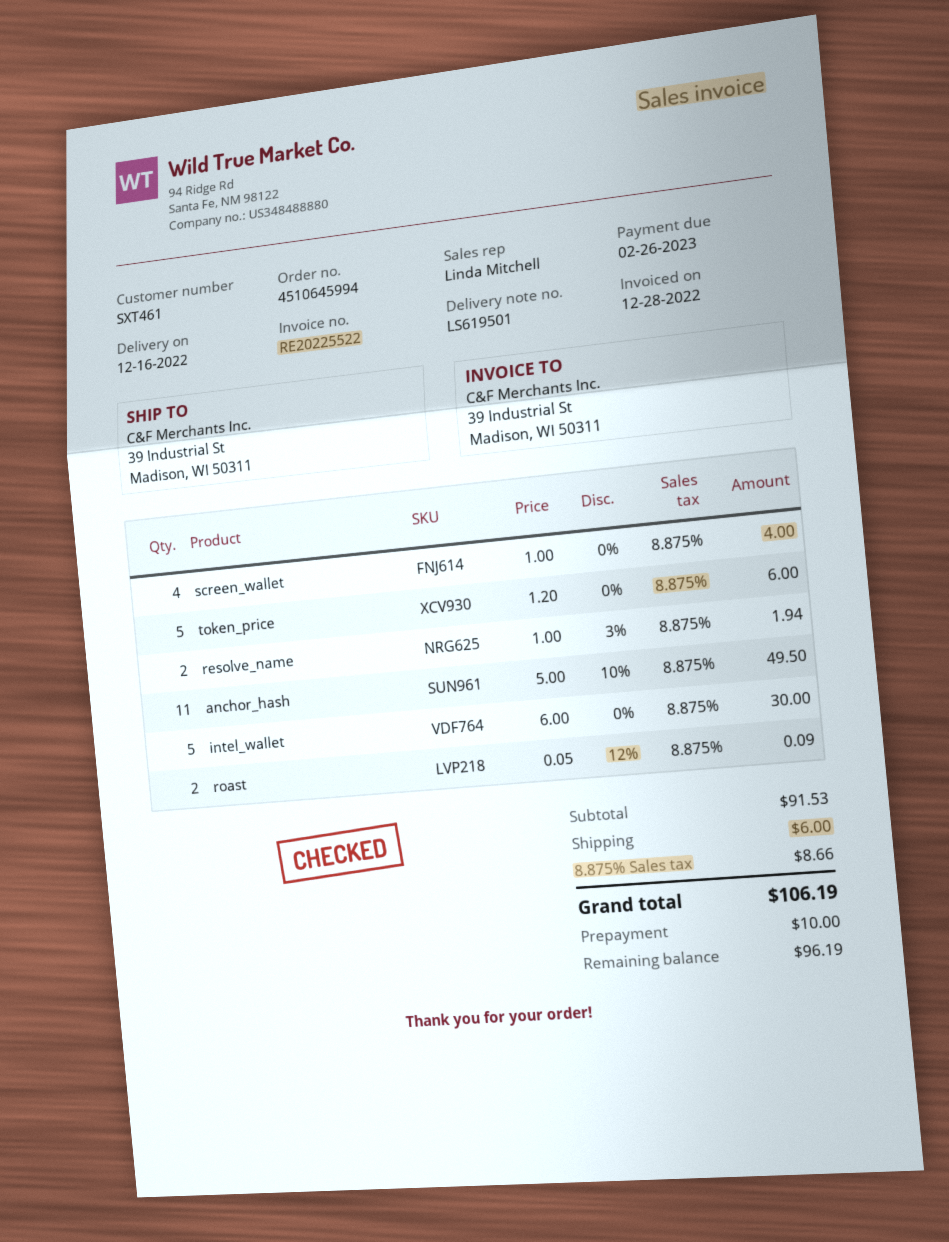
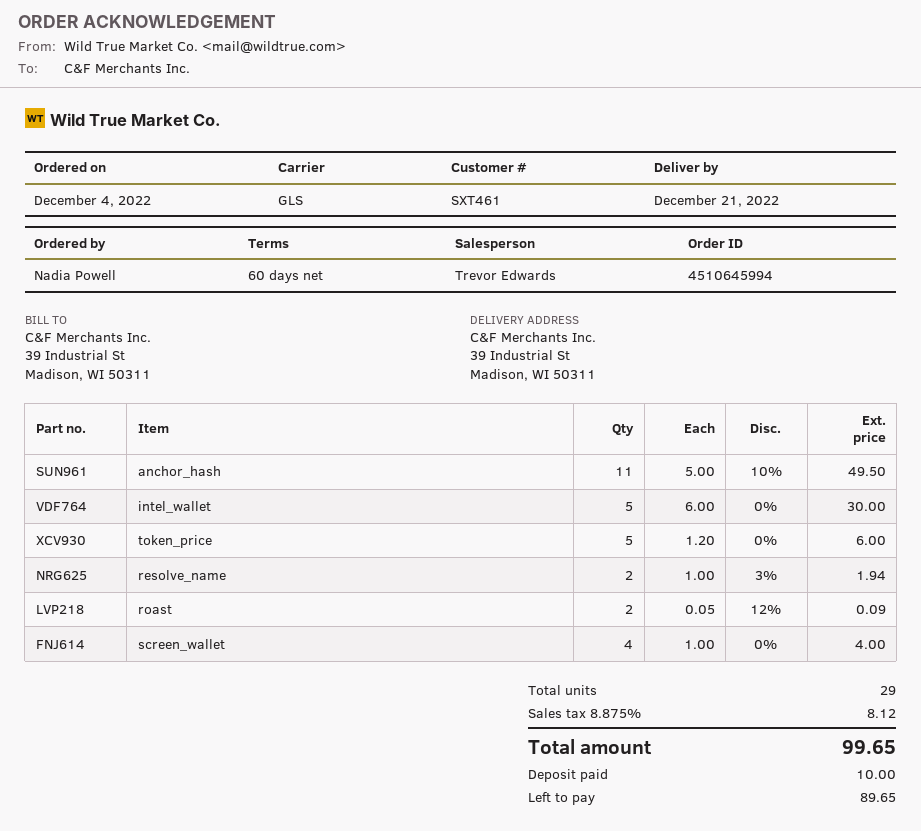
delivery date: 2022-12-16 -> 2022-12-21
sales rep: Linda Mitchell -> Trevor Edwards
shipping: 6.00 -> none
tax: 8.875% = 8.66 -> 8.875% = 8.12
total: 106.19 -> 99.65
balance: 96.19 -> 89.65

